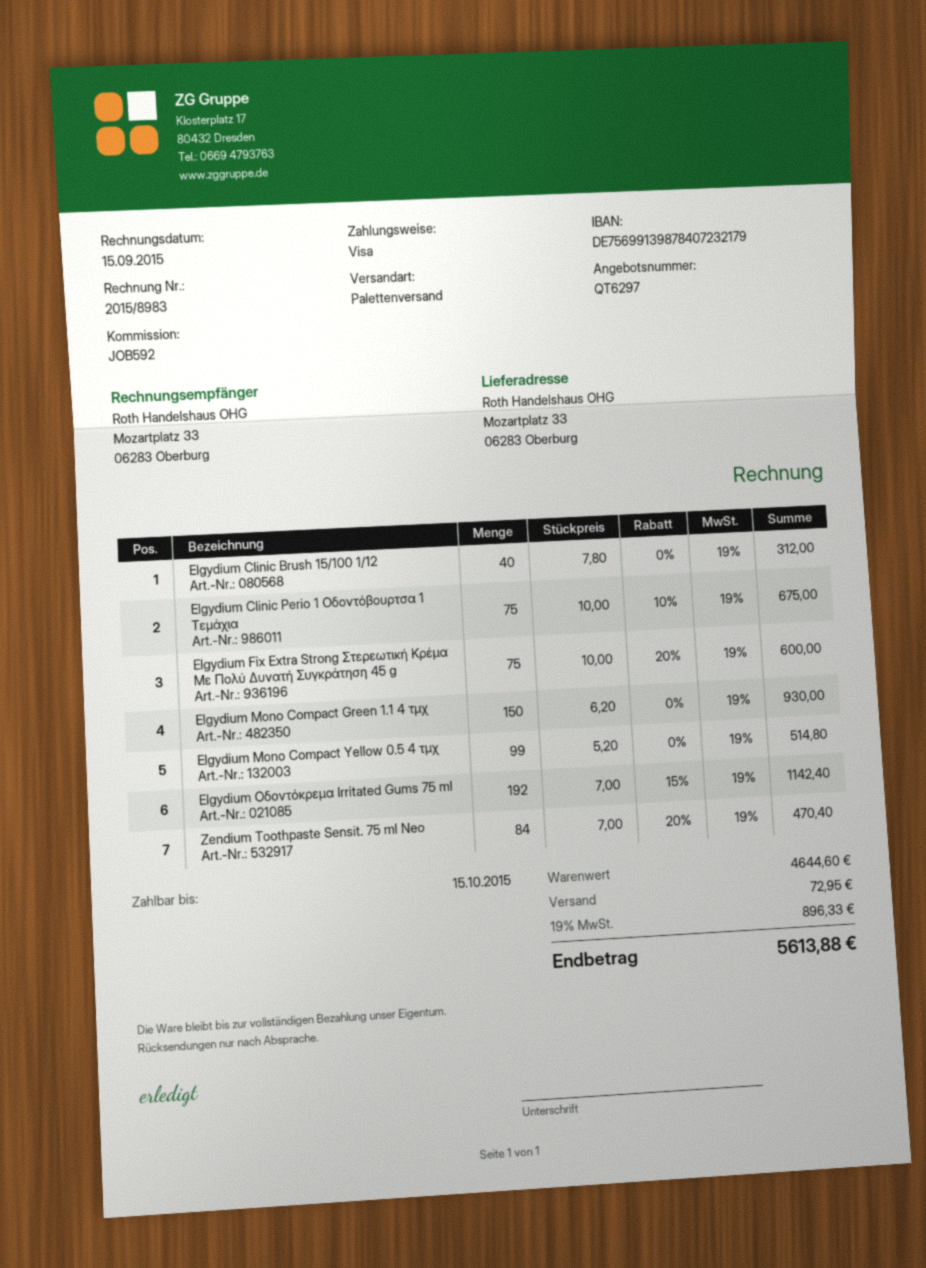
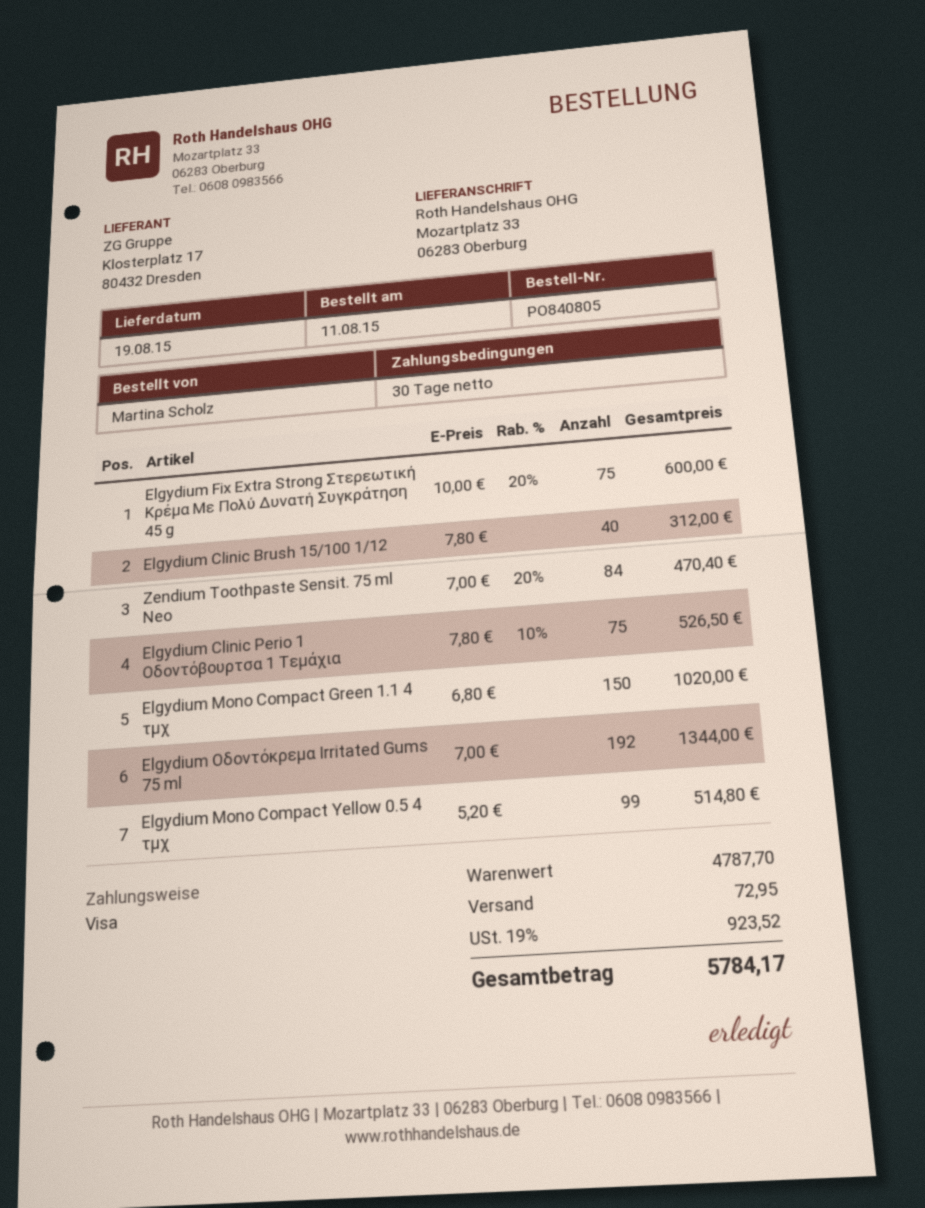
Elgydium Clinic Perio 1 Οδοντόβουρτσα 1 Τεμάχια: 75 x 10.00 - 10% = 675.00 -> 75 x 7.80 - 10% = 526.50
Elgydium Mono Compact Green 1.1 4 τμχ: 150 x 6.20 = 930.00 -> 150 x 6.80 = 1020.00
Elgydium Οδοντόκρεμα Irritated Gums 75 ml: 192 x 7.00 - 15% = 1142.40 -> 192 x 7.00 = 1344.00
subtotal: 4644.60 -> 4787.70
tax: 19% = 896.33 -> 19% = 923.52
total: 5613.88 -> 5784.17

